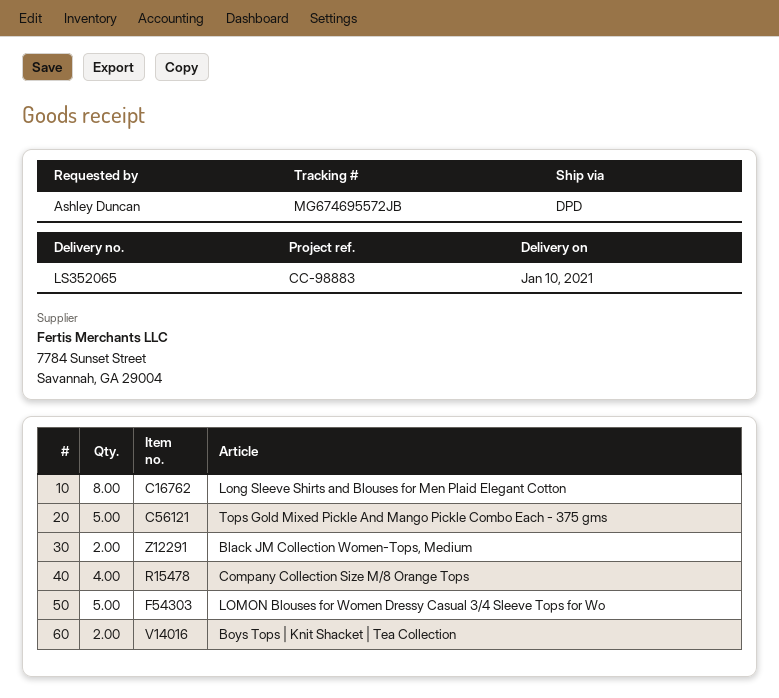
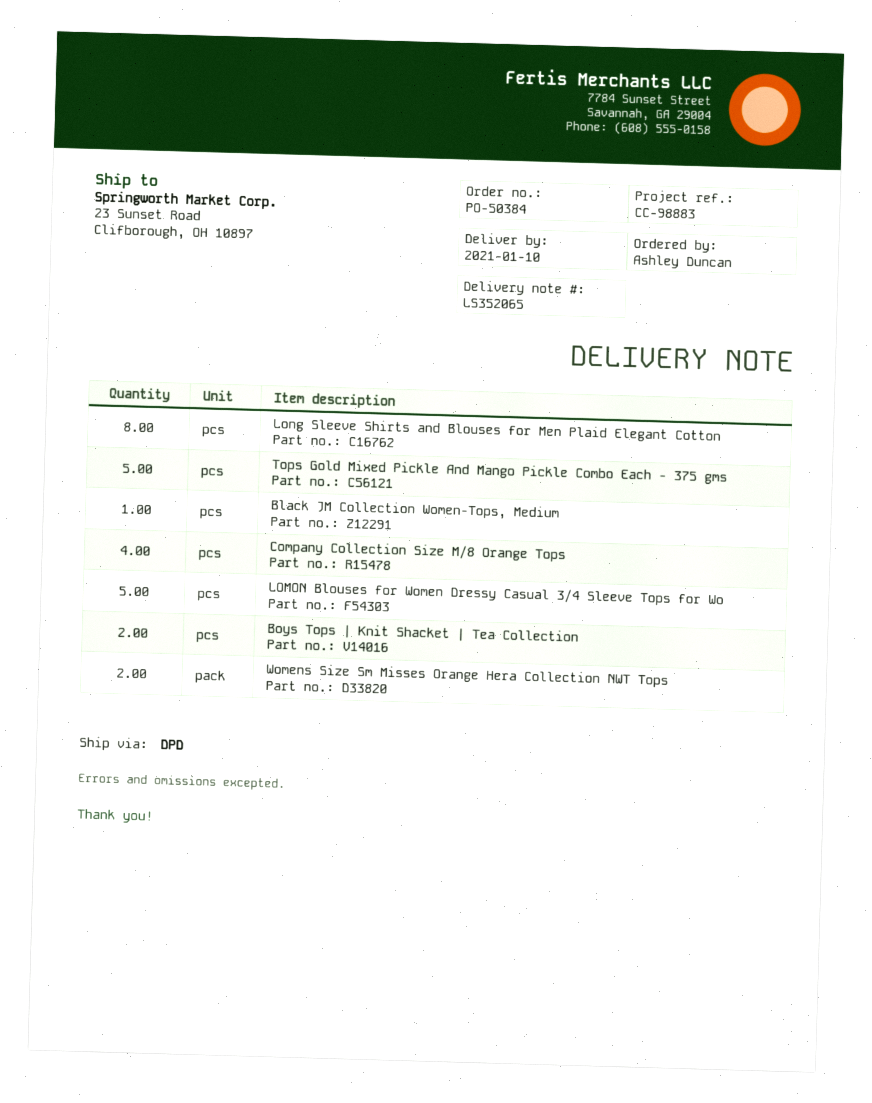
Black JM Collection Women-Tops, Medium: 2 -> 1
Womens Size Sm Misses Orange Hera Collection NWT Tops: none -> 2

